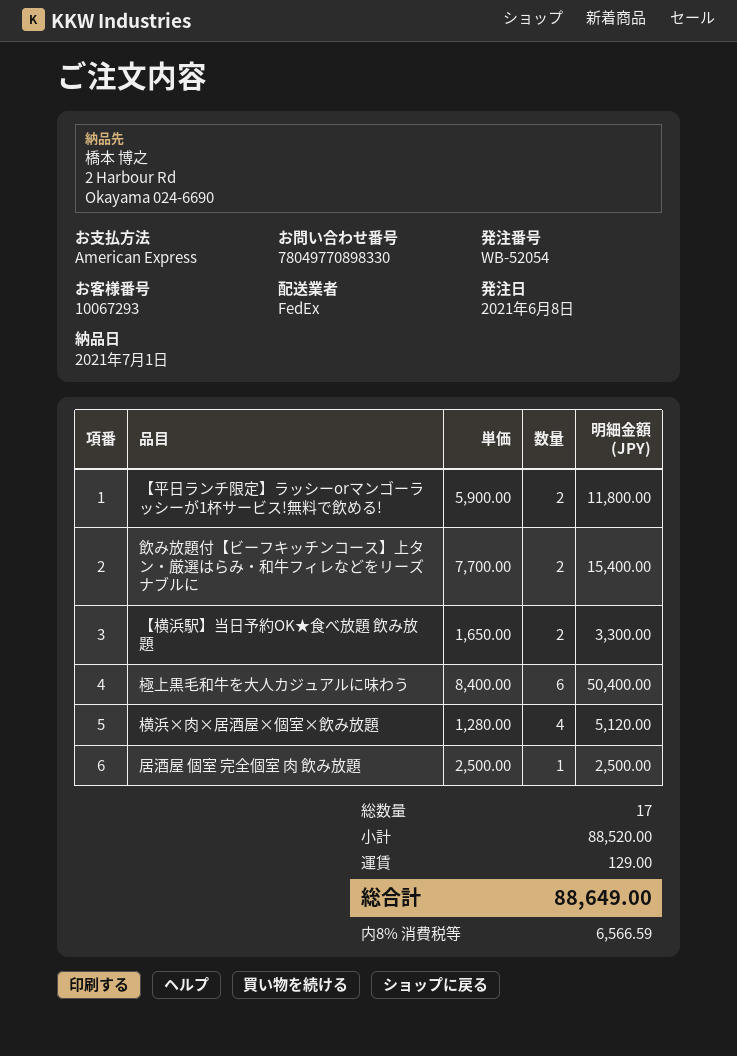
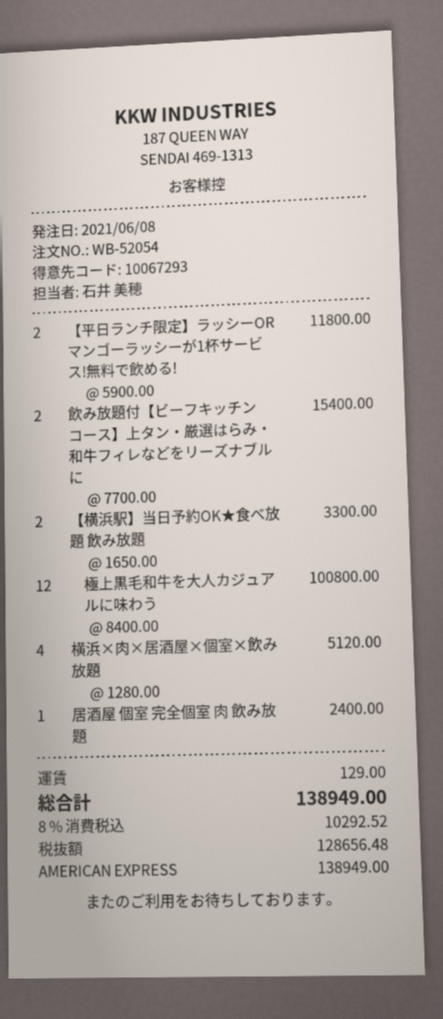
極上黒毛和牛を大人カジュアルに味わう: 6 x 8400.00 = 50400.00 -> 12 x 8400.00 = 100800.00
居酒屋 個室 完全個室 肉 飲み放題: 1 x 2500.00 = 2500.00 -> 1 x 2400.00 = 2400.00
tax: 8% = 6566.59 -> 8% = 10292.52
total: 88649.00 -> 138949.00

